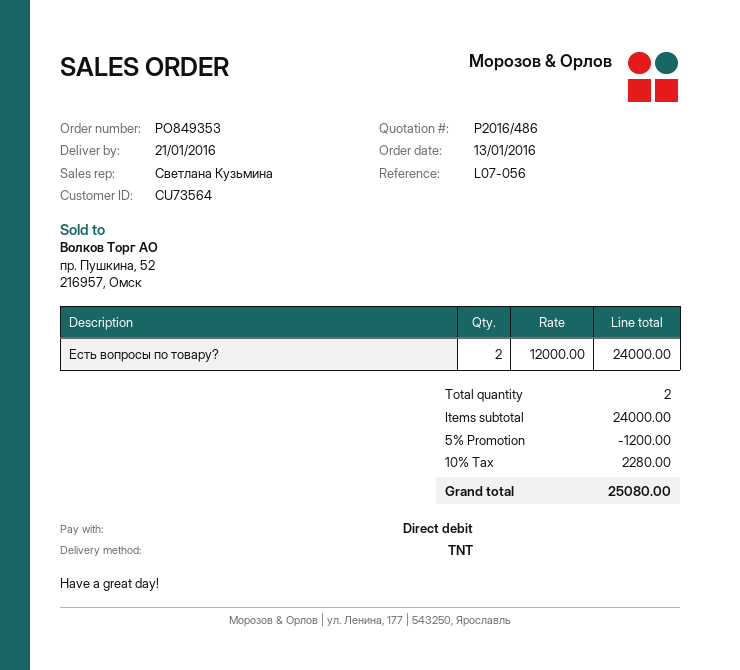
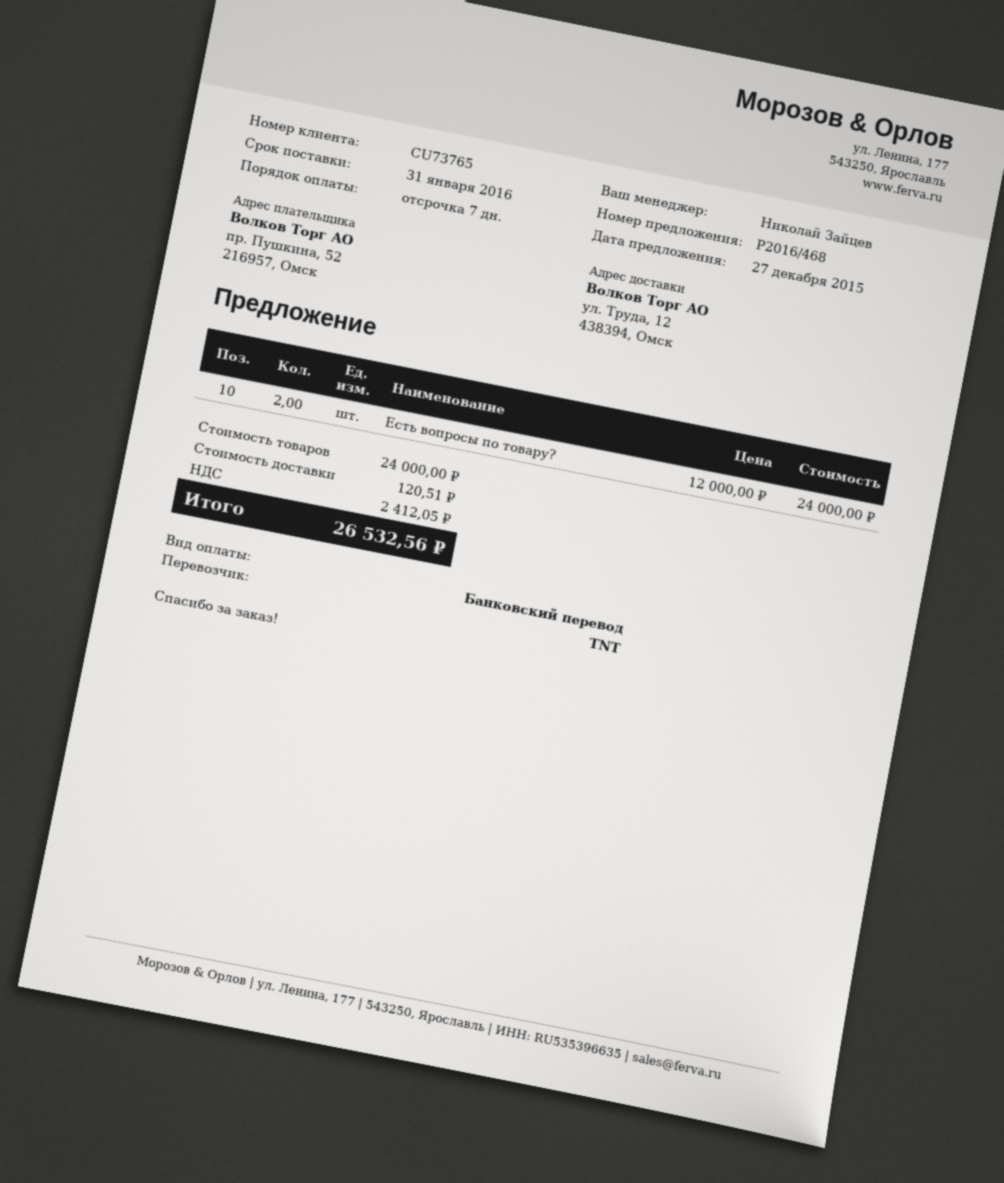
quote number: P2016/486 -> P2016/468
delivery date: 2016-01-21 -> 2016-01-31
customer number: CU73564 -> CU73765
sales rep: Светлана Кузьмина -> Николай Зайцев
payment method: direct debit -> bank transfer
discount: 5% = 1200.00 -> none
shipping: none -> 120.51
tax: 2280.00 -> 2412.05
total: 25080.00 -> 26532.56

